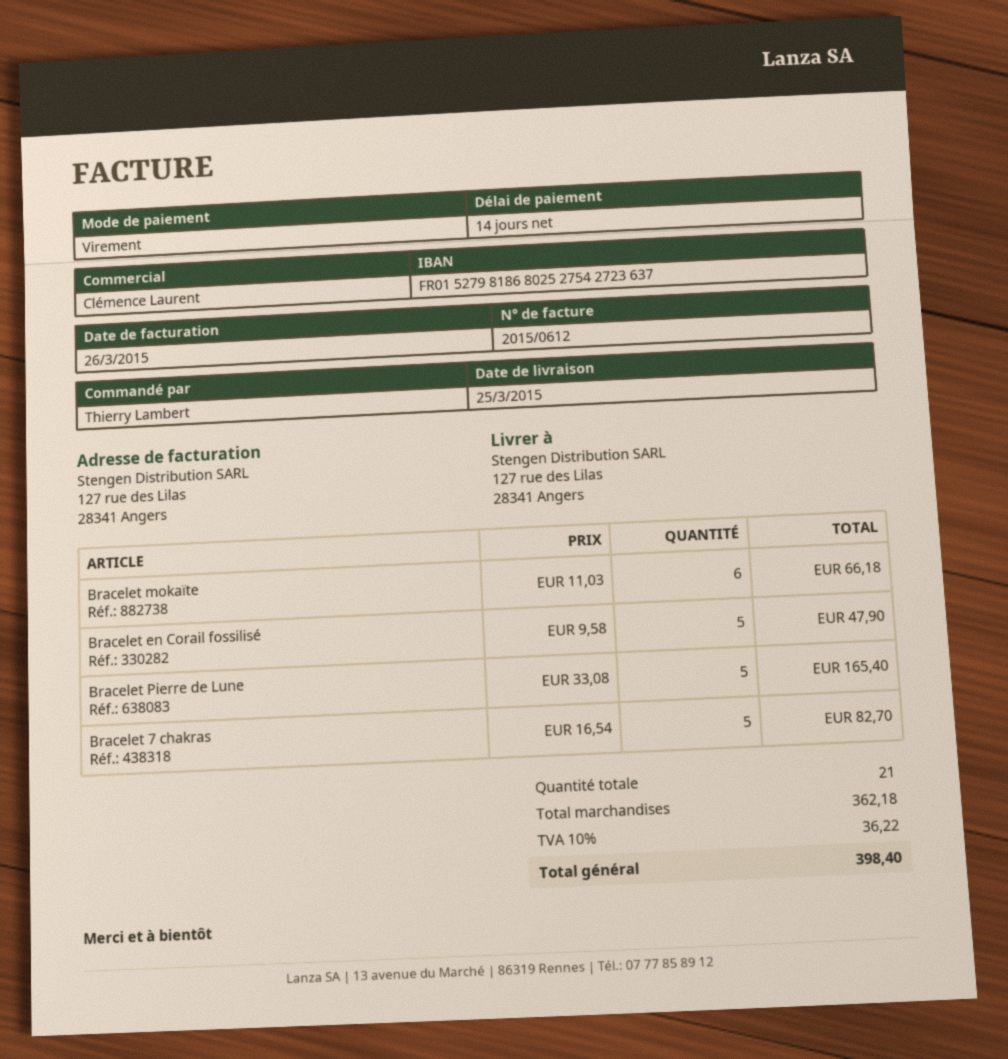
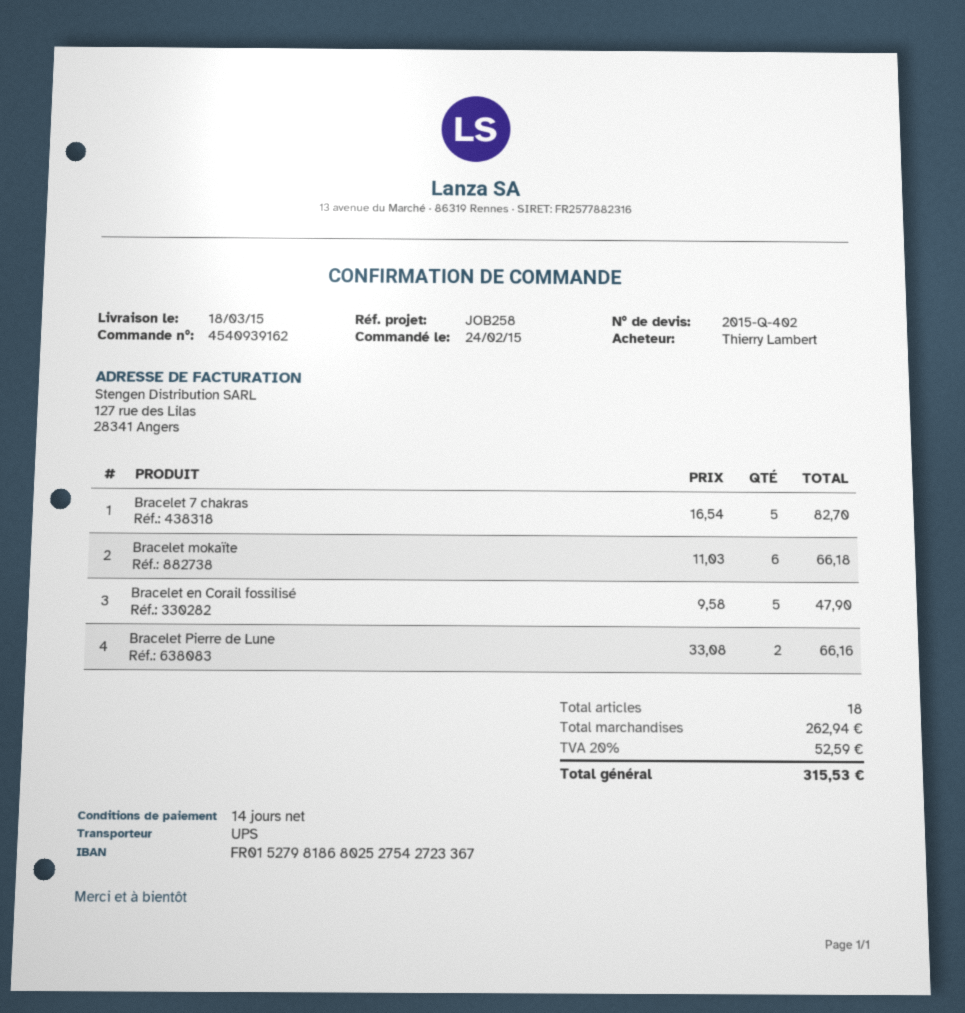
delivery date: 2015-03-25 -> 2015-03-18
bank account: FR0152798186802527542723637 -> FR0152798186802527542723367
Bracelet Pierre de Lune: 5 x 33.08 = 165.40 -> 2 x 33.08 = 66.16
total quantity: 21 -> 18
subtotal: 362.18 -> 262.94
tax: 10% = 36.22 -> 20% = 52.59
total: 398.40 -> 315.53

